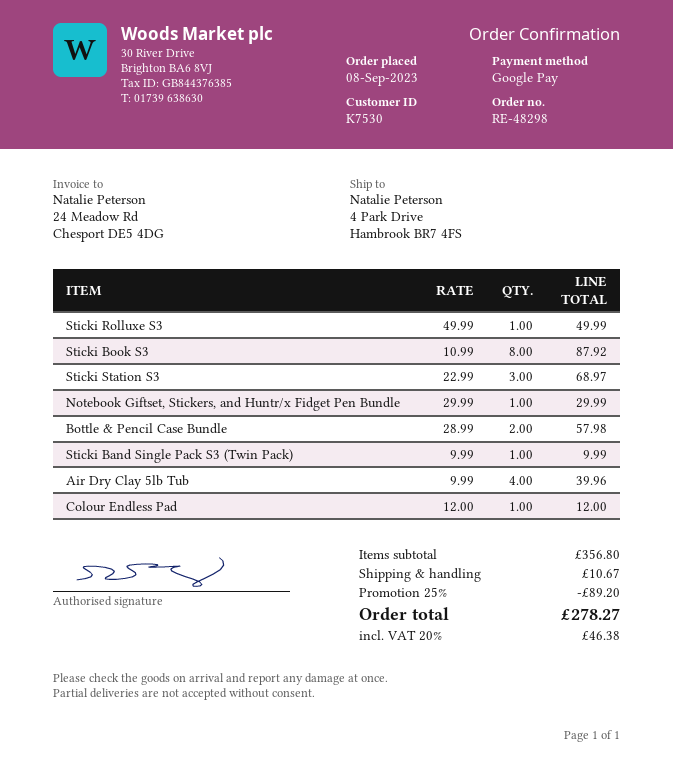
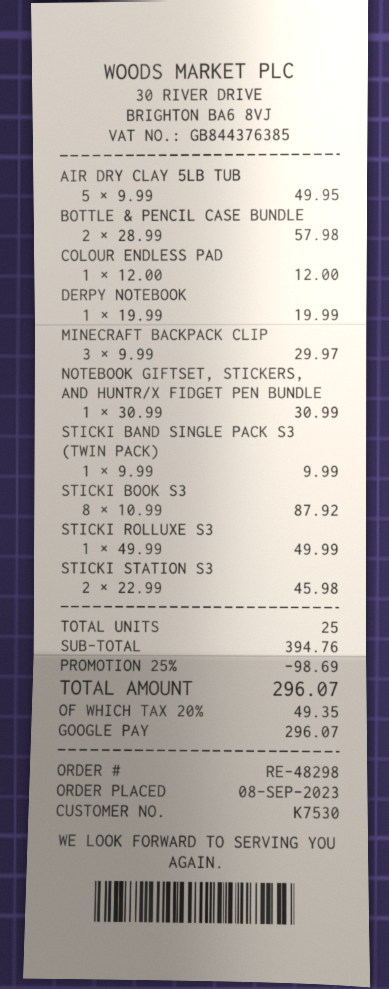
Sticki Station S3: 3 x 22.99 = 68.97 -> 2 x 22.99 = 45.98
Notebook Giftset, Stickers, and Huntr/x Fidget Pen Bundle: 1 x 29.99 = 29.99 -> 1 x 30.99 = 30.99
Air Dry Clay 5lb Tub: 4 x 9.99 = 39.96 -> 5 x 9.99 = 49.95
DERPY NOTEBOOK: none -> 1 x 19.99 = 19.99
MINECRAFT BACKPACK CLIP: none -> 3 x 9.99 = 29.97
subtotal: 356.80 -> 394.76
discount: 25% = 89.20 -> 25% = 98.69
shipping: 10.67 -> none
tax: 20% = 46.38 -> 20% = 49.35
total: 278.27 -> 296.07

